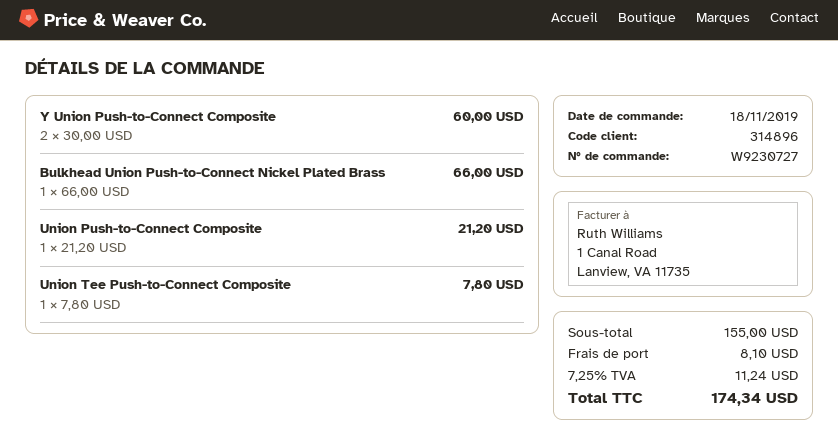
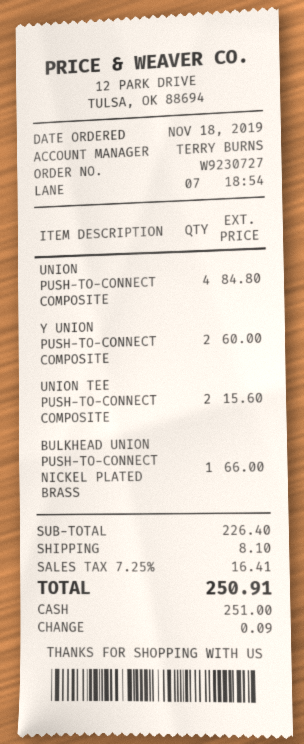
Union Push-to-Connect Composite: 1 for 21.20 -> 4 for 84.80
Union Tee Push-to-Connect Composite: 1 for 7.80 -> 2 for 15.60
subtotal: 155.00 -> 226.40
tax: 7.25% = 11.24 -> 7.25% = 16.41
total: 174.34 -> 250.91

